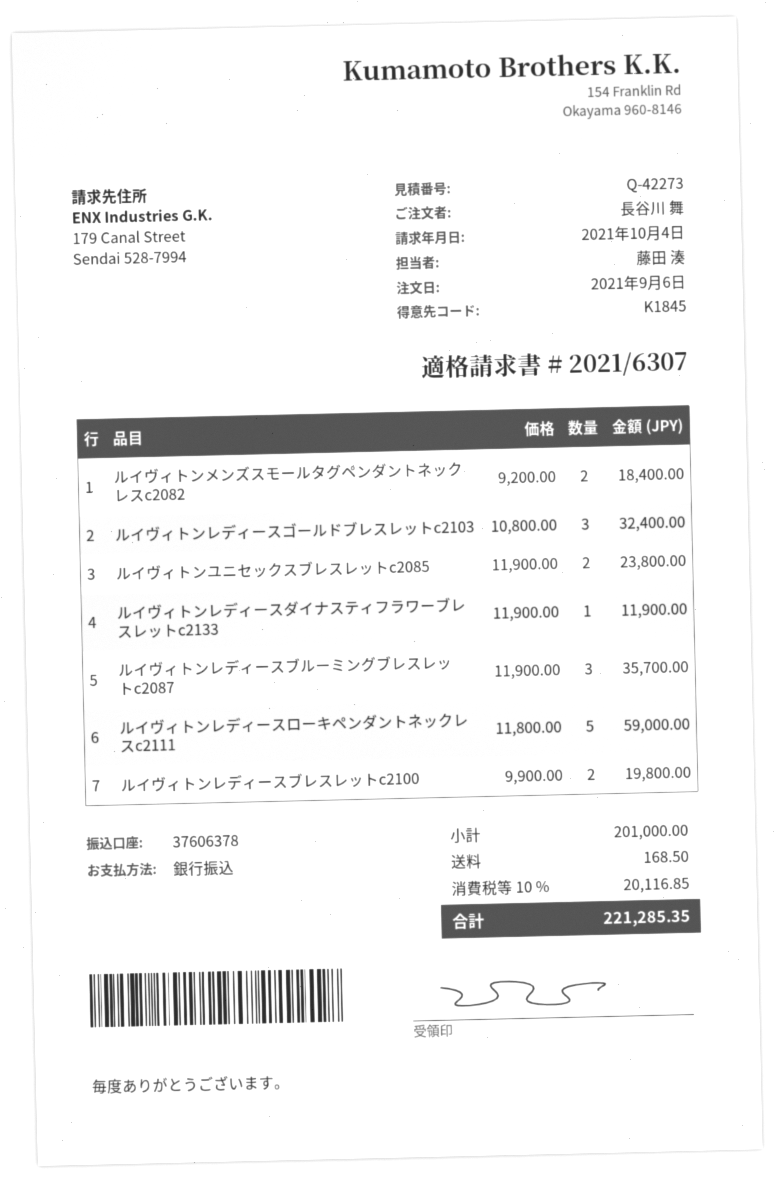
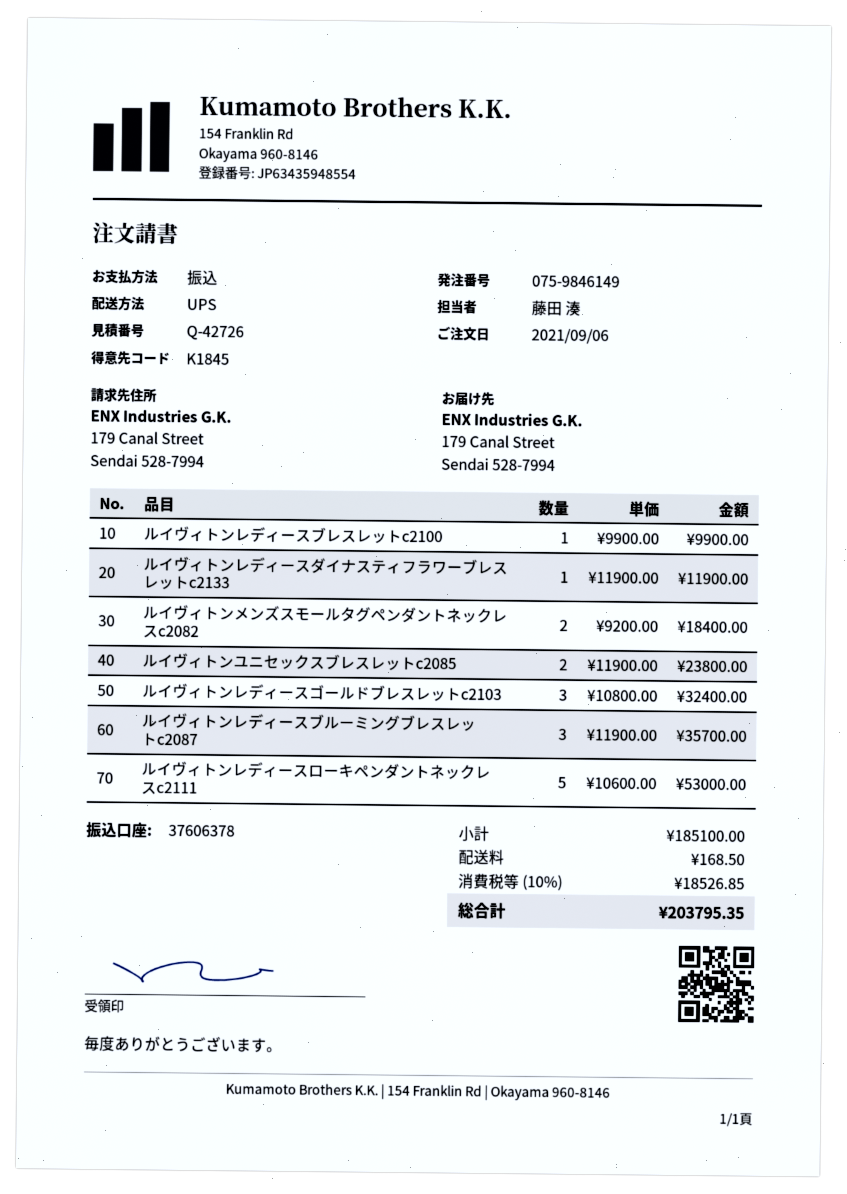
quote number: Q-42273 -> Q-42726
ルイヴィトンレディースローキペンダントネックレスc2111: 5 x 11800.00 = 59000.00 -> 5 x 10600.00 = 53000.00
ルイヴィトンレディースブレスレットc2100: 2 x 9900.00 = 19800.00 -> 1 x 9900.00 = 9900.00
subtotal: 201000.00 -> 185100.00
tax: 10% = 20116.85 -> 10% = 18526.85
total: 221285.35 -> 203795.35

